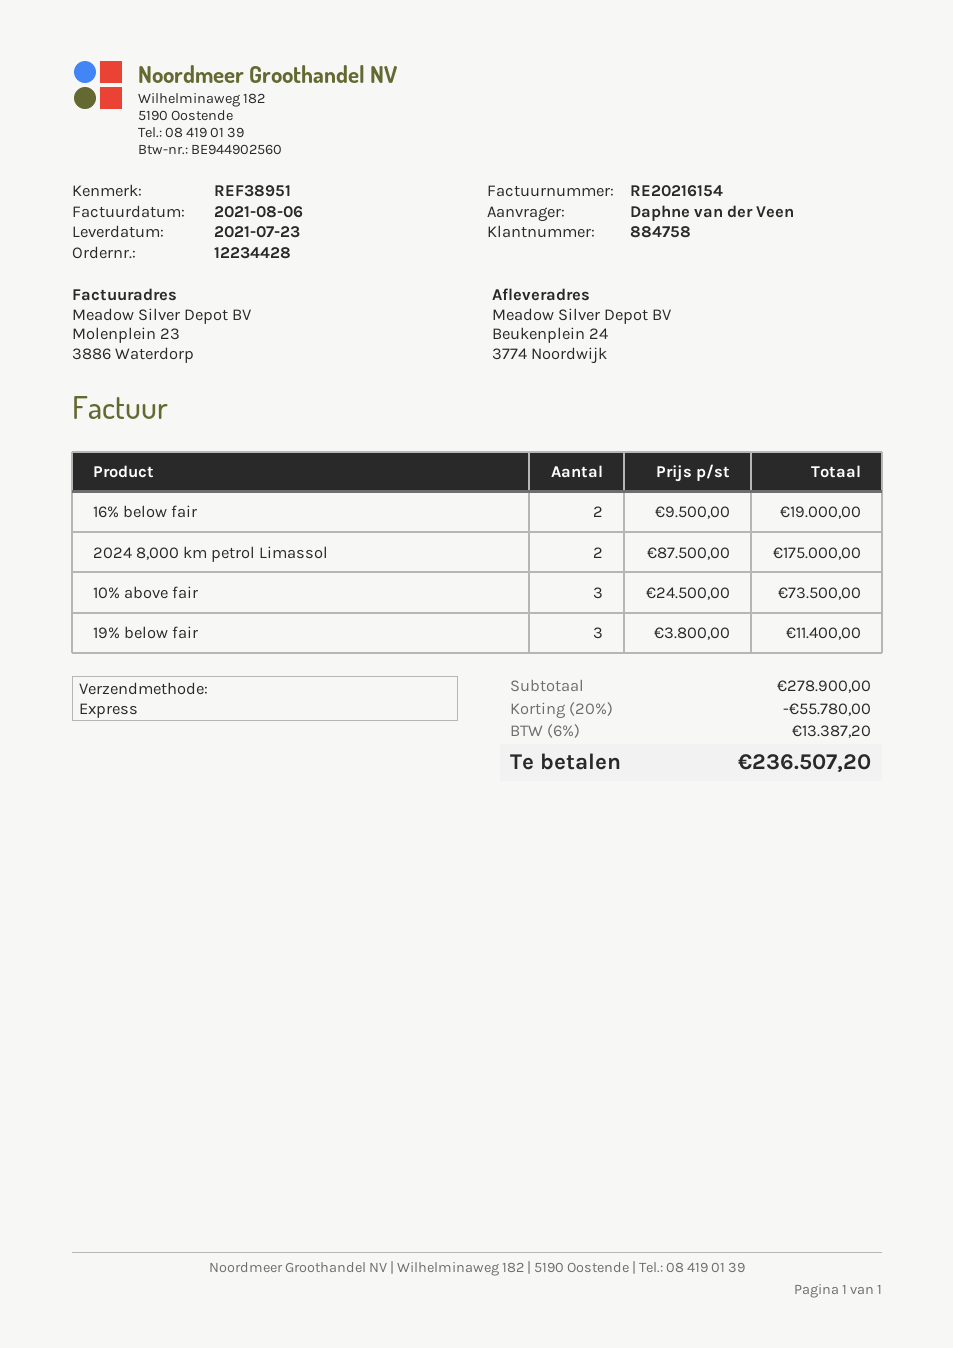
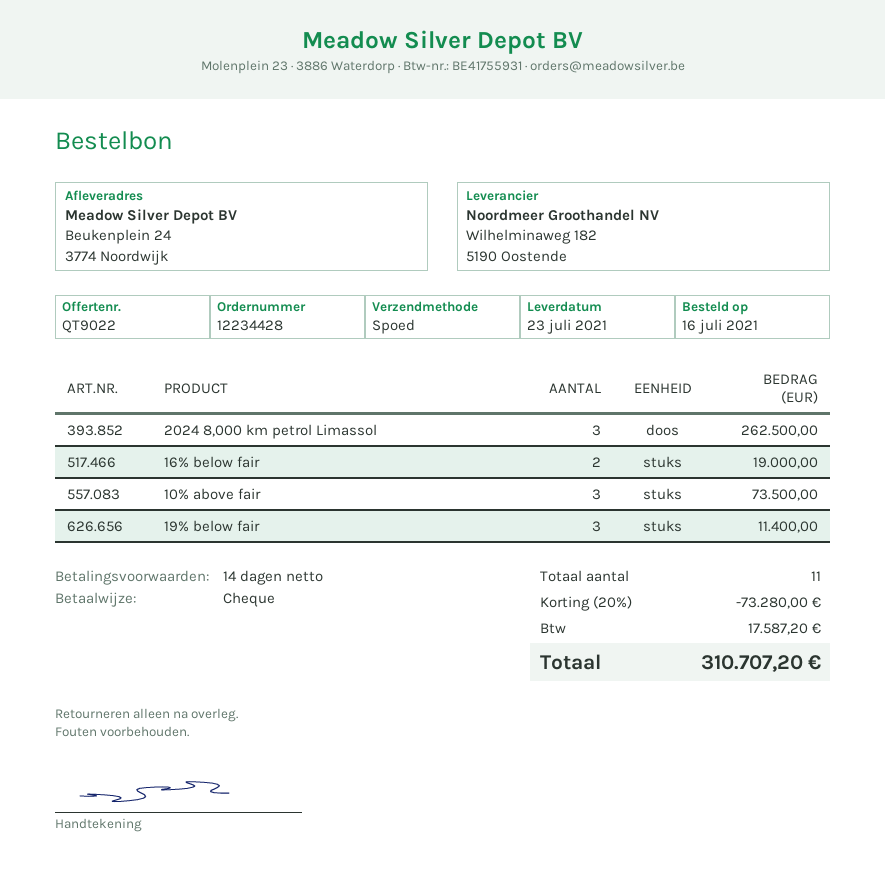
2024 8,000 km petrol Limassol: 2 for 175000.00 -> 3 for 262500.00
discount: 20% = 55780.00 -> 20% = 73280.00
tax: 13387.20 -> 17587.20
total: 236507.20 -> 310707.20

